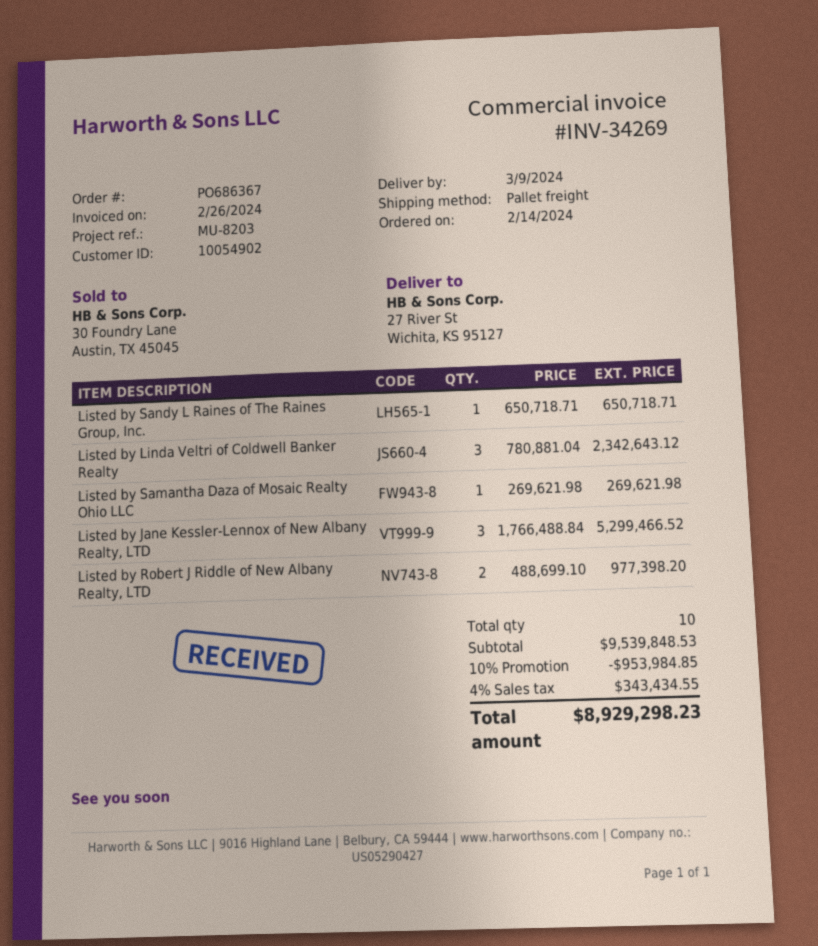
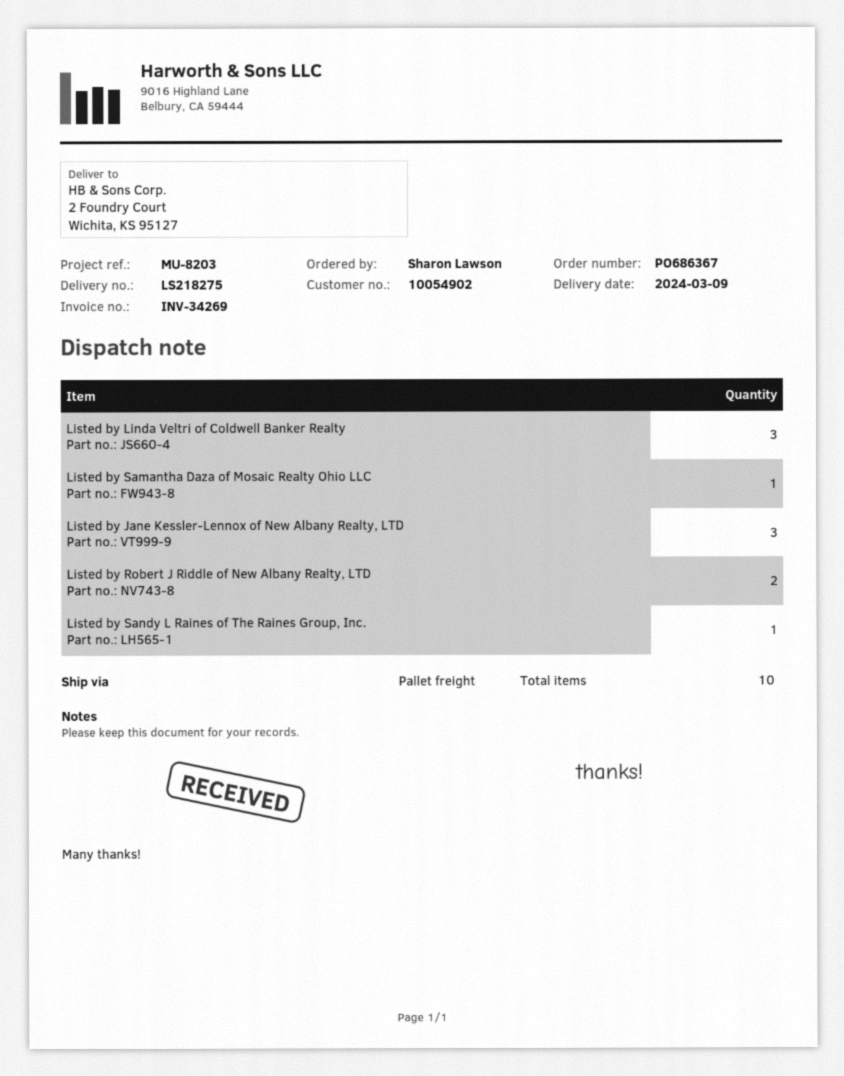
ship to: 27 River St, Wichita, KS 95127 -> 2 Foundry Court, Wichita, KS 95127

